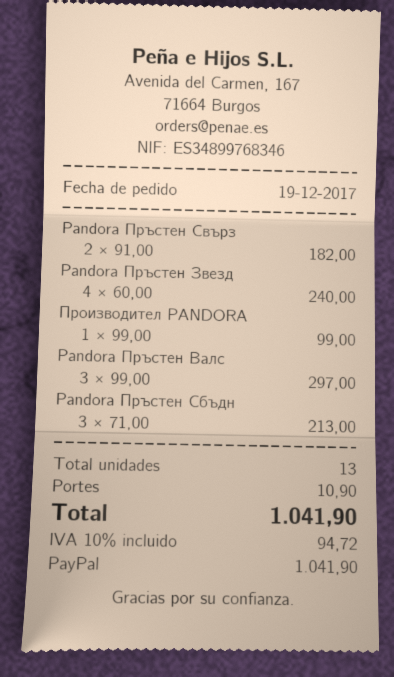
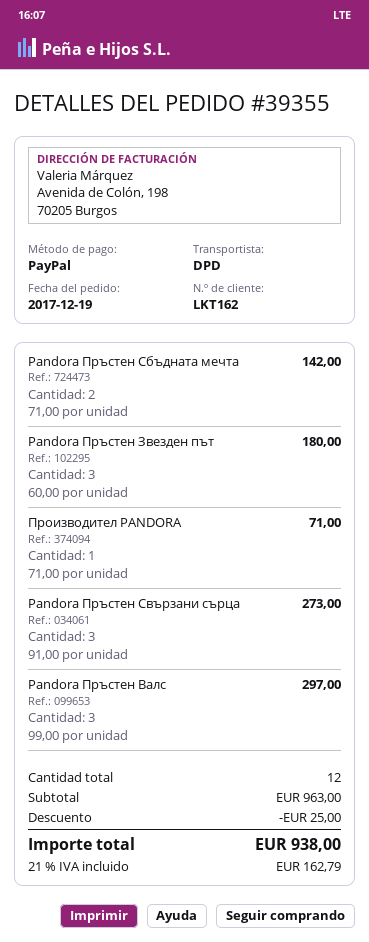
Pandora Пръстен Свърз: 2 x 91.00 = 182.00 -> 3 x 91.00 = 273.00
Pandora Пръстен Звезд: 4 x 60.00 = 240.00 -> 3 x 60.00 = 180.00
Производител PANDORA: 1 x 99.00 = 99.00 -> 1 x 71.00 = 71.00
Pandora Пръстен Сбъдн: 3 x 71.00 = 213.00 -> 2 x 71.00 = 142.00
total quantity: 13 -> 12
discount: none -> 25.00
shipping: 10.90 -> none
tax: 10% = 94.72 -> 21% = 162.79
total: 1041.90 -> 938.00

